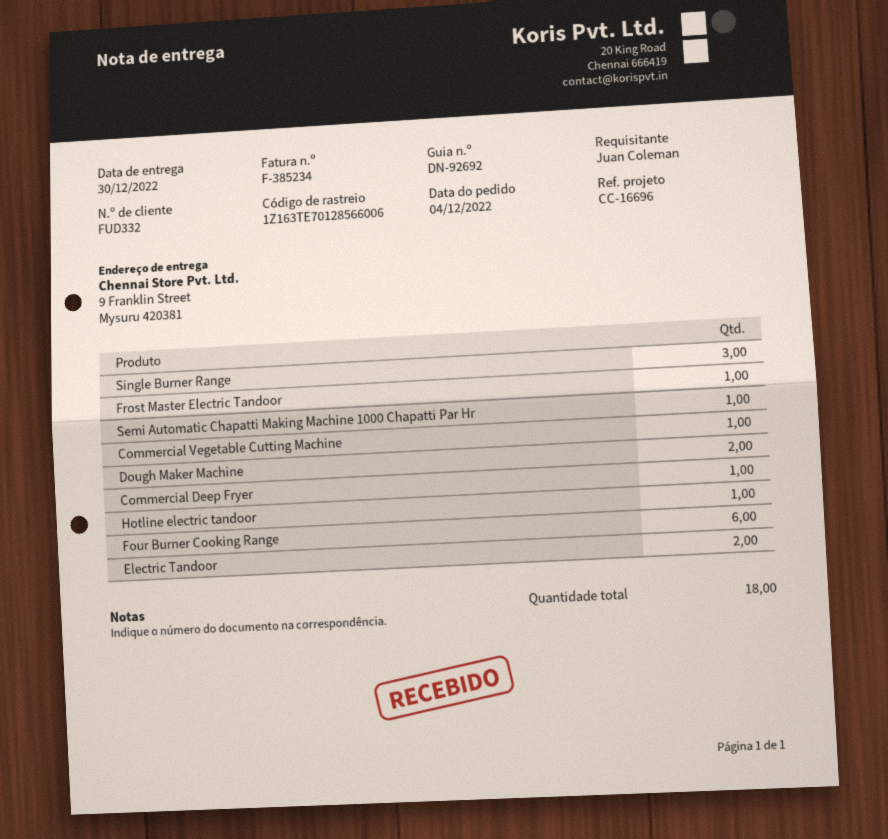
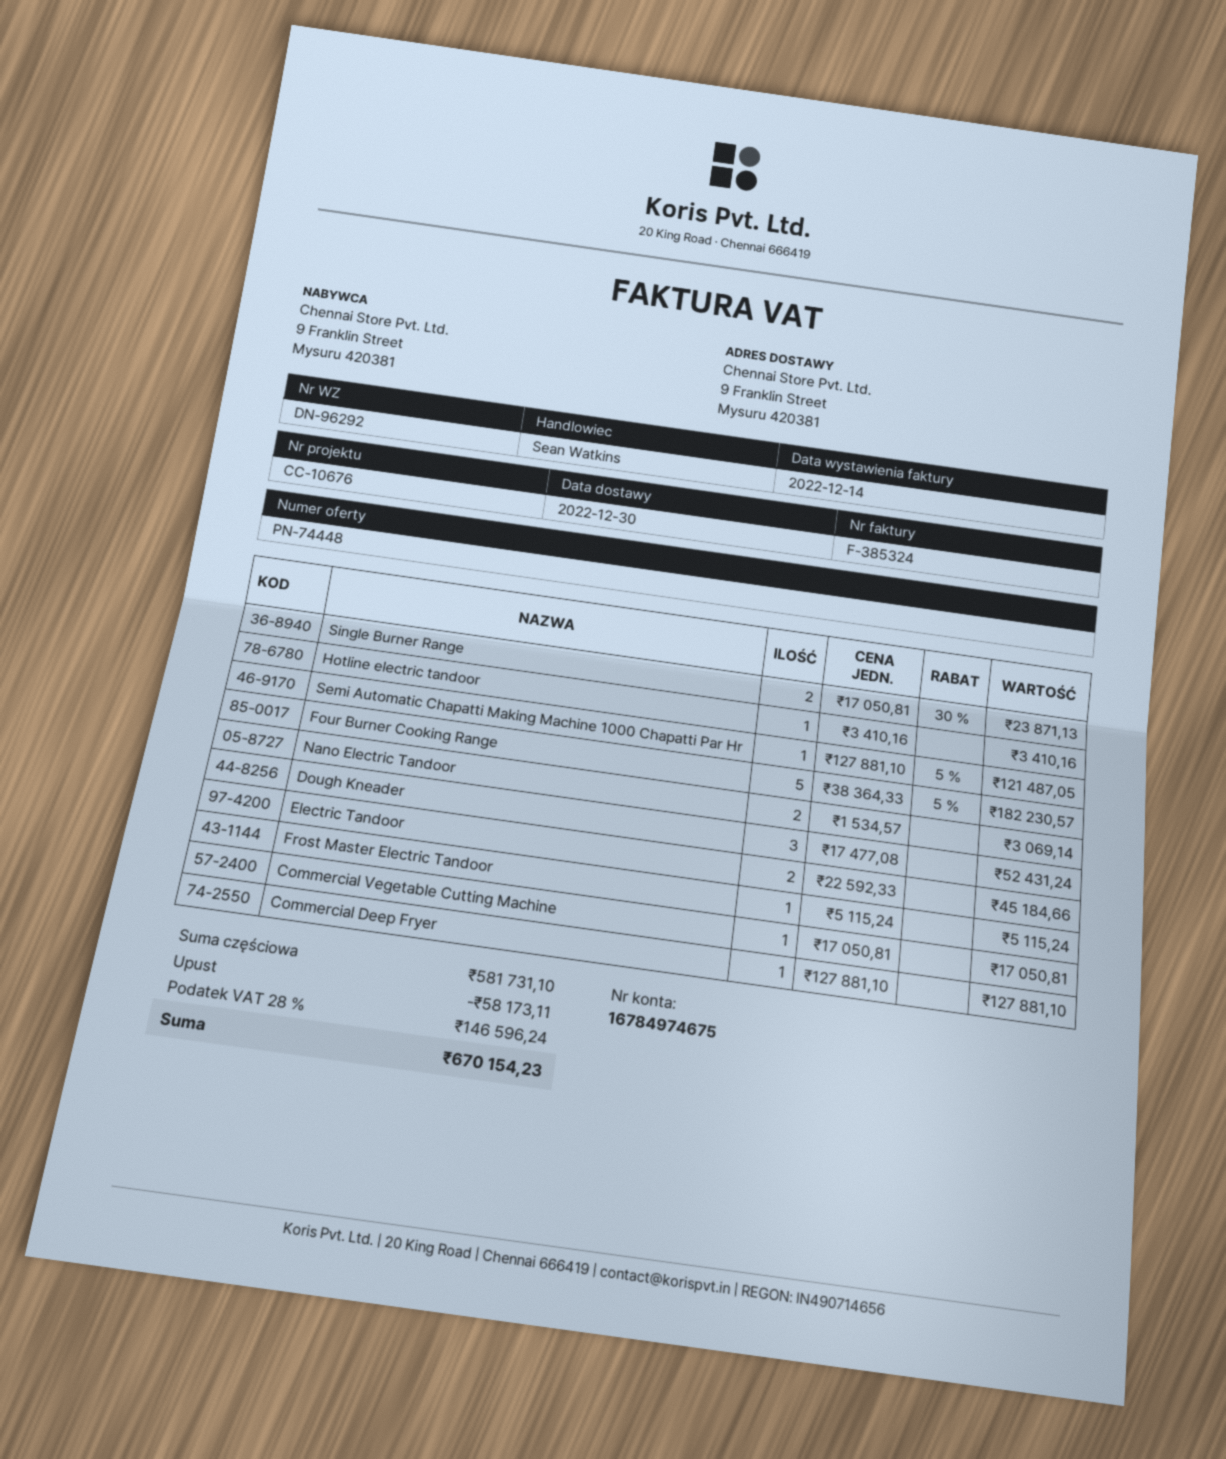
delivery note number: DN-92692 -> DN-96292
invoice number: F-385234 -> F-385324
reference: CC-16696 -> CC-10676
Single Burner Range: 3 -> 2
Dough Maker Machine: 2 -> none
Four Burner Cooking Range: 6 -> 5
Nano Electric Tandoor: none -> 2
Dough Kneader: none -> 3

